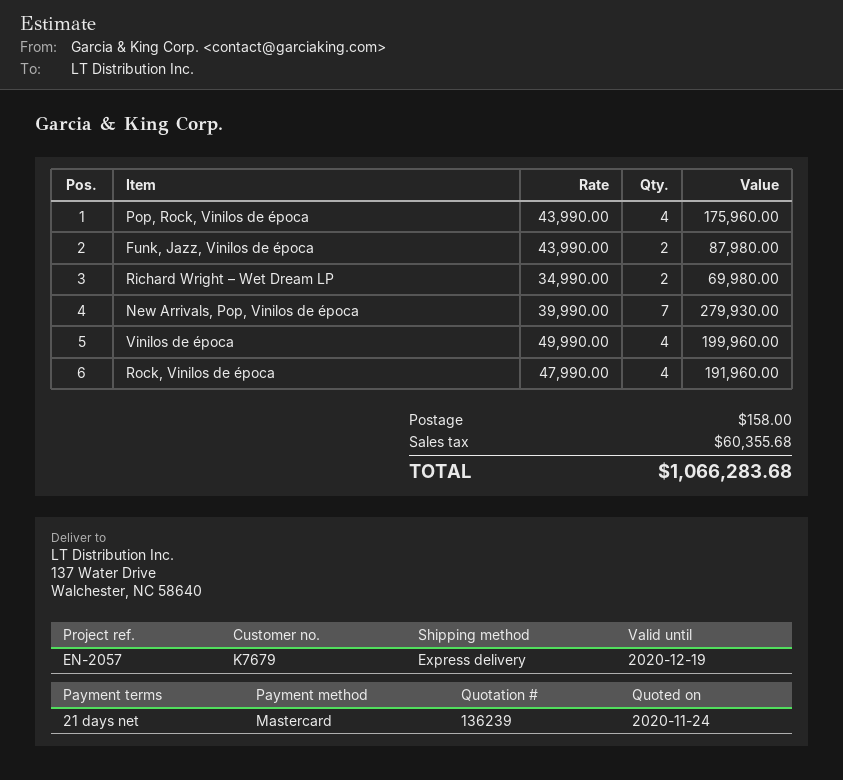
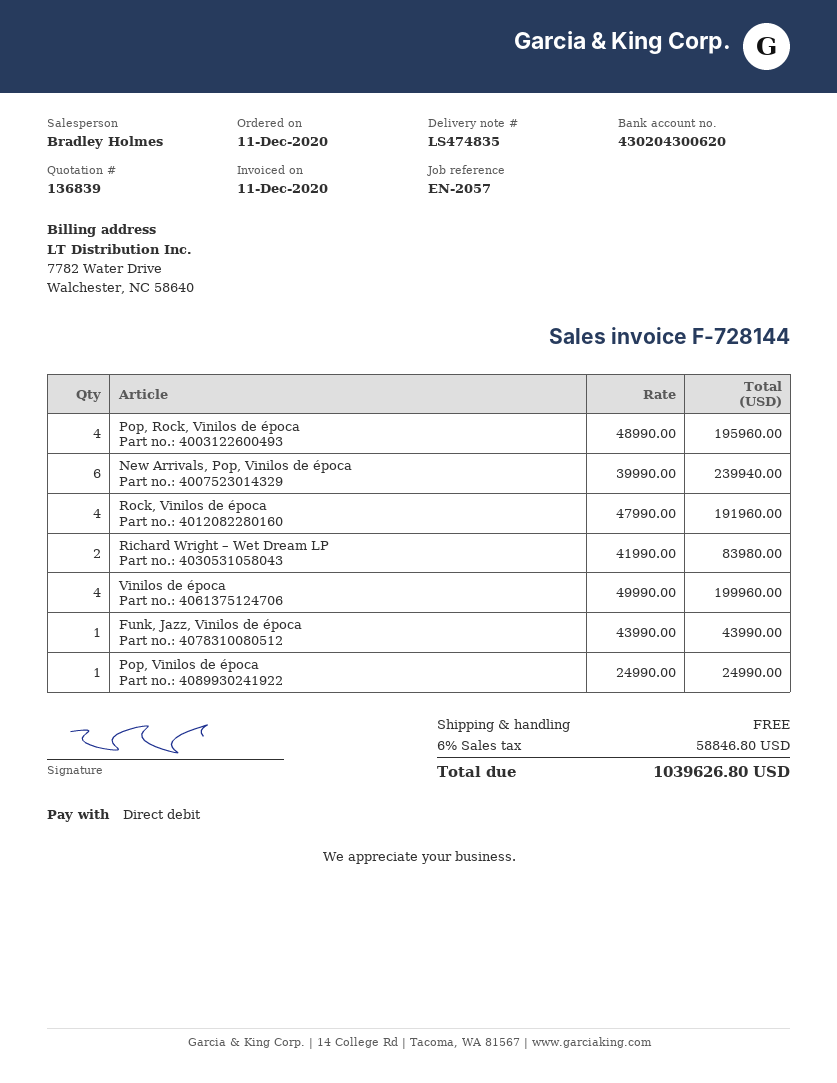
quote number: 136239 -> 136839
payment method: Mastercard -> direct debit
Pop, Rock, Vinilos de época: 4 x 43990.00 = 175960.00 -> 4 x 48990.00 = 195960.00
Funk, Jazz, Vinilos de época: 2 x 43990.00 = 87980.00 -> 1 x 43990.00 = 43990.00
Richard Wright – Wet Dream LP: 2 x 34990.00 = 69980.00 -> 2 x 41990.00 = 83980.00
New Arrivals, Pop, Vinilos de época: 7 x 39990.00 = 279930.00 -> 6 x 39990.00 = 239940.00
Pop, Vinilos de época: none -> 1 x 24990.00 = 24990.00
shipping: 158.00 -> 0.00
tax: 60355.68 -> 58846.80
total: 1066283.68 -> 1039626.80

